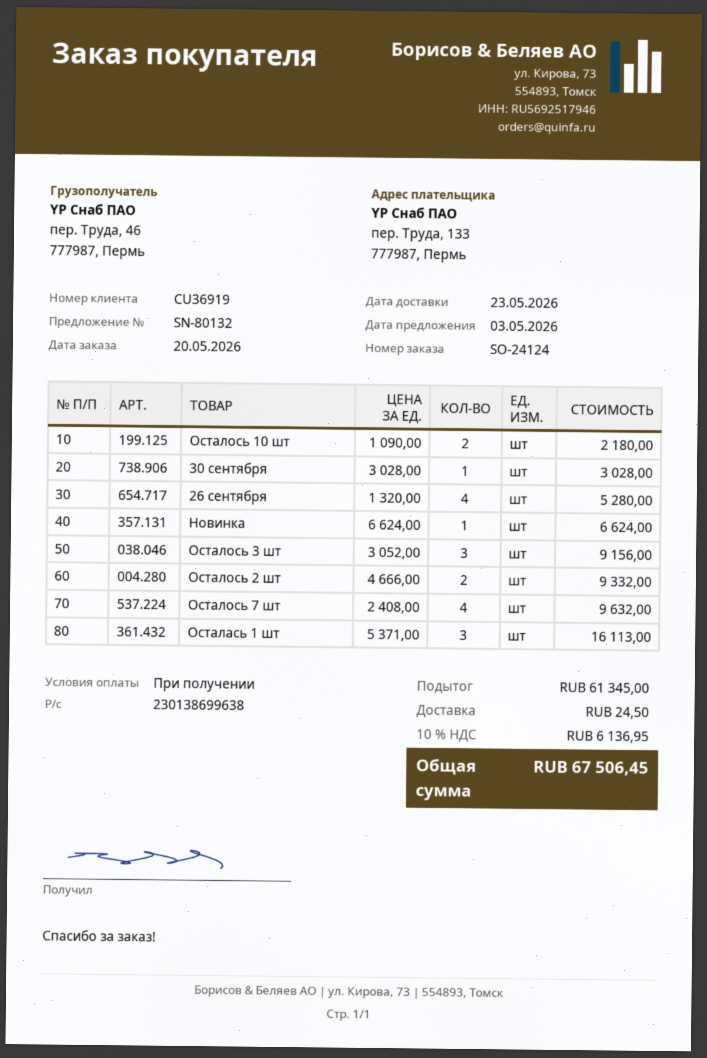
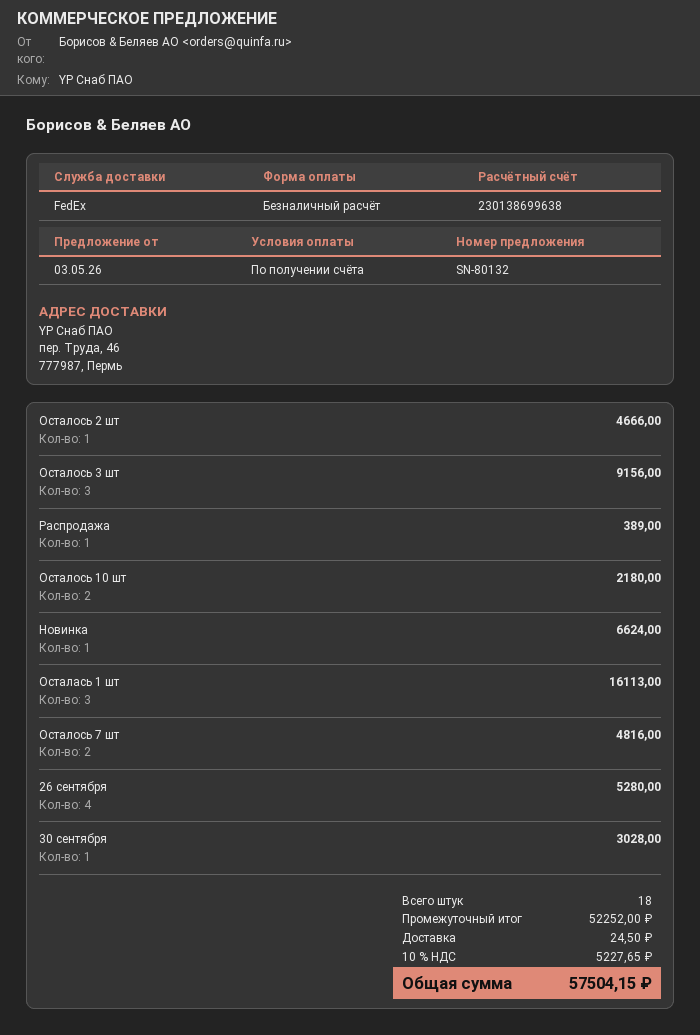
Осталось 2 шт: 2 for 9332.00 -> 1 for 4666.00
Осталось 7 шт: 4 for 9632.00 -> 2 for 4816.00
Распродажа: none -> 1 for 389.00
subtotal: 61345.00 -> 52252.00
tax: 10% = 6136.95 -> 10% = 5227.65
total: 67506.45 -> 57504.15

